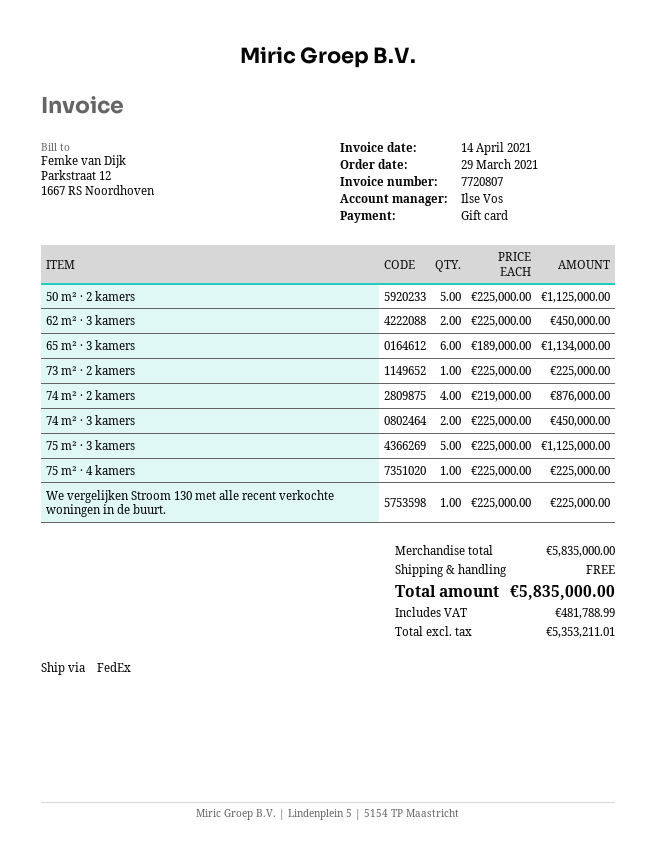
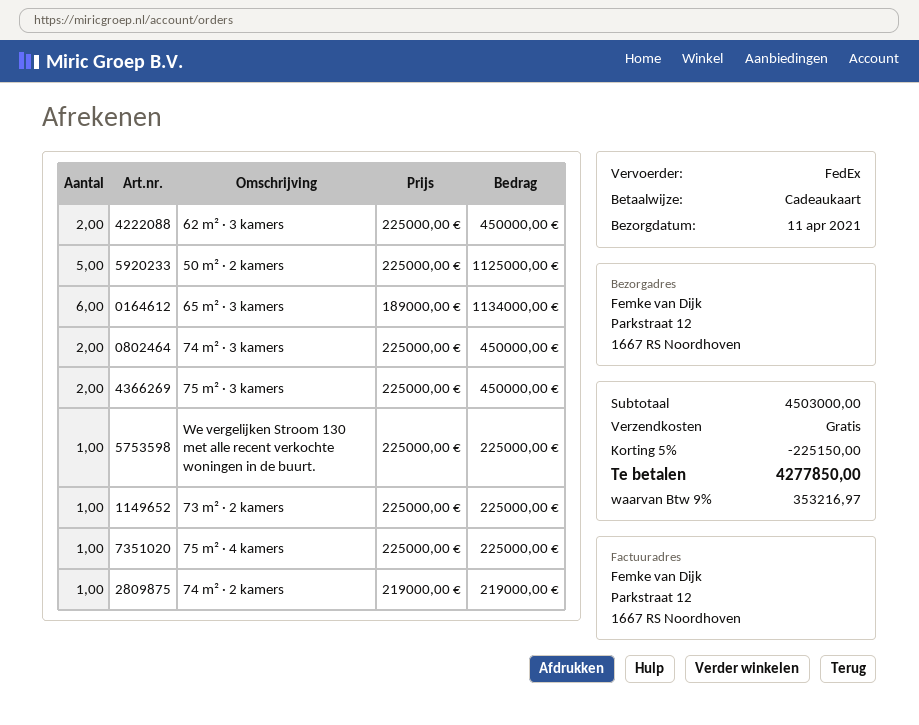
74 m² · 2 kamers: 4 x 219000.00 = 876000.00 -> 1 x 219000.00 = 219000.00
75 m² · 3 kamers: 5 x 225000.00 = 1125000.00 -> 2 x 225000.00 = 450000.00
subtotal: 5835000.00 -> 4503000.00
discount: none -> 5% = 225150.00
tax: 481788.99 -> 353216.97
total: 5835000.00 -> 4277850.00

